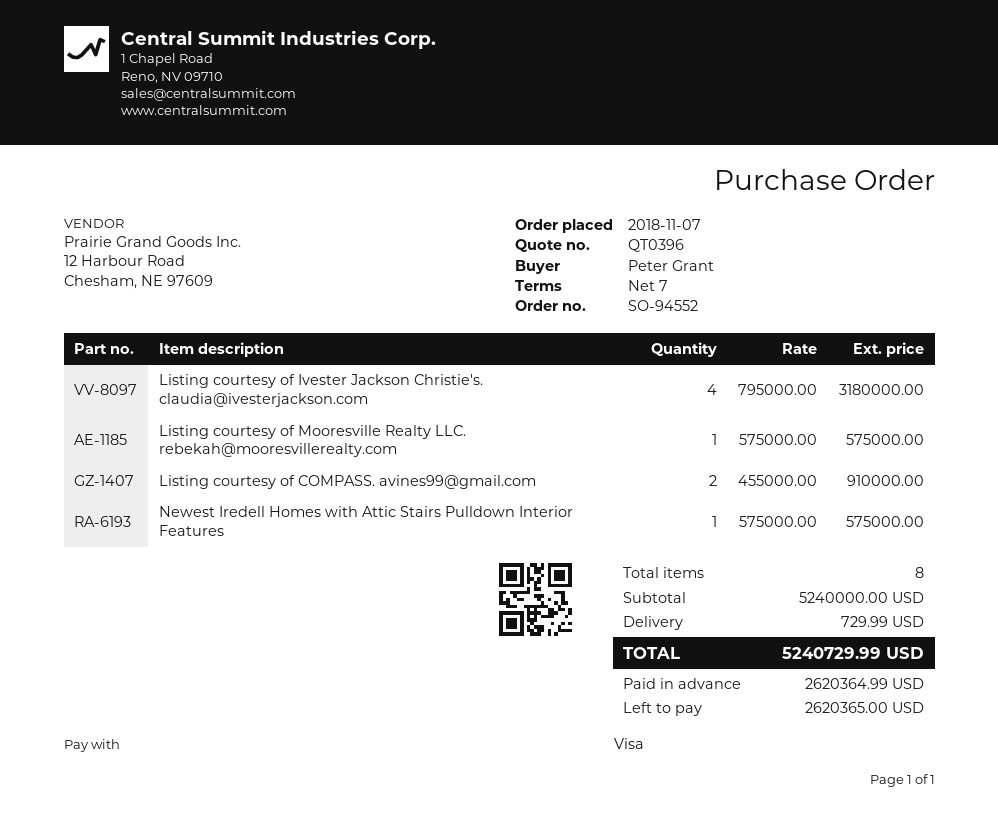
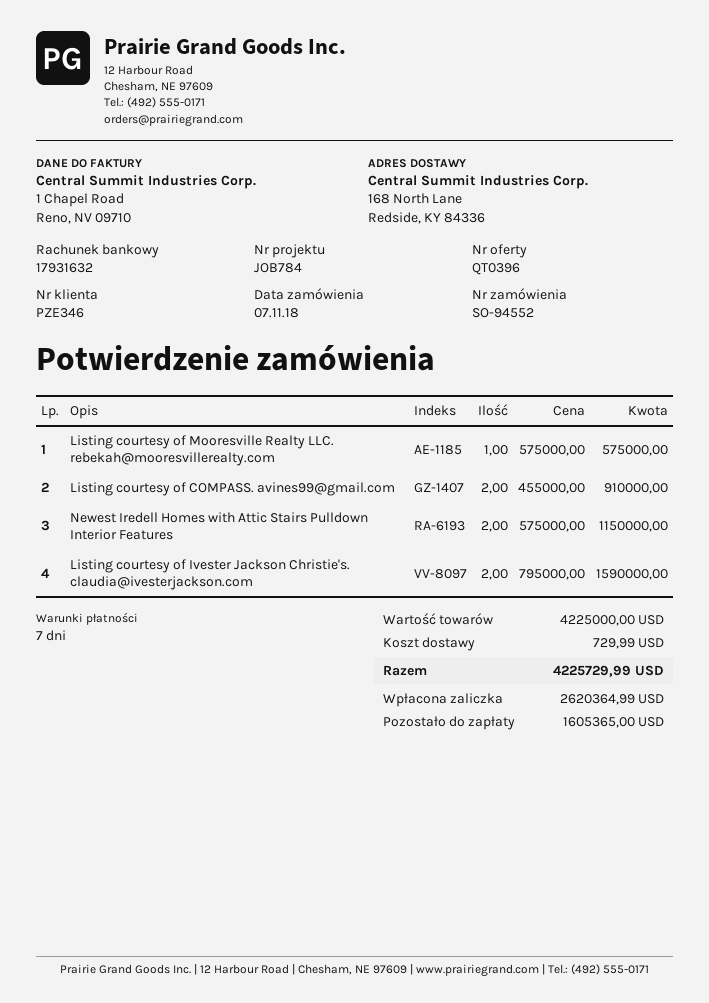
Listing courtesy of Ivester Jackson Christie's. claudia@ivesterjackson.com: 4 x 795000.00 = 3180000.00 -> 2 x 795000.00 = 1590000.00
Newest Iredell Homes with Attic Stairs Pulldown Interior Features: 1 x 575000.00 = 575000.00 -> 2 x 575000.00 = 1150000.00
subtotal: 5240000.00 -> 4225000.00
total: 5240729.99 -> 4225729.99
balance: 2620365.00 -> 1605365.00

